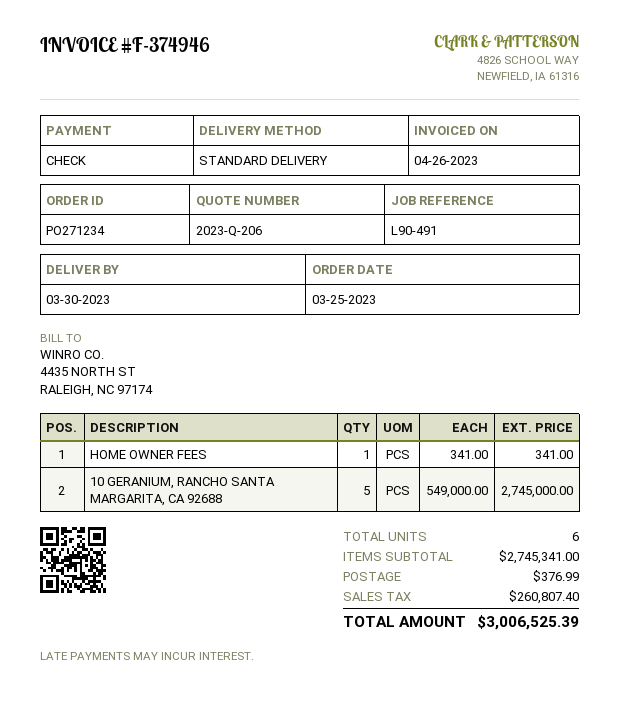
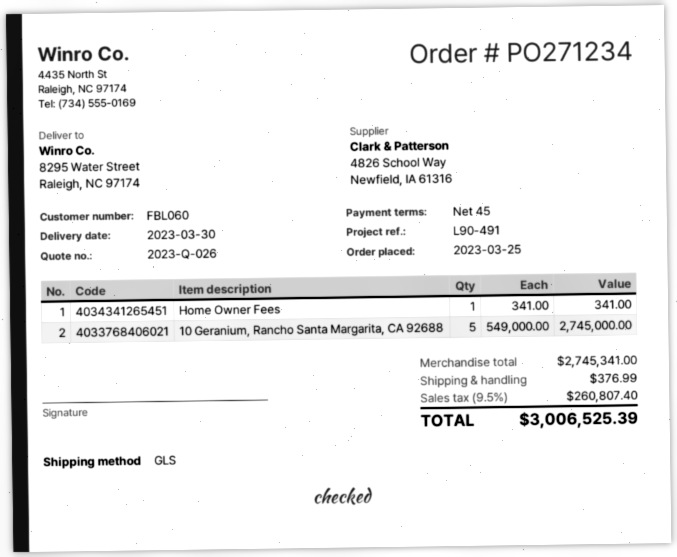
quote number: 2023-Q-206 -> 2023-Q-026
shipping method: standard -> GLS

